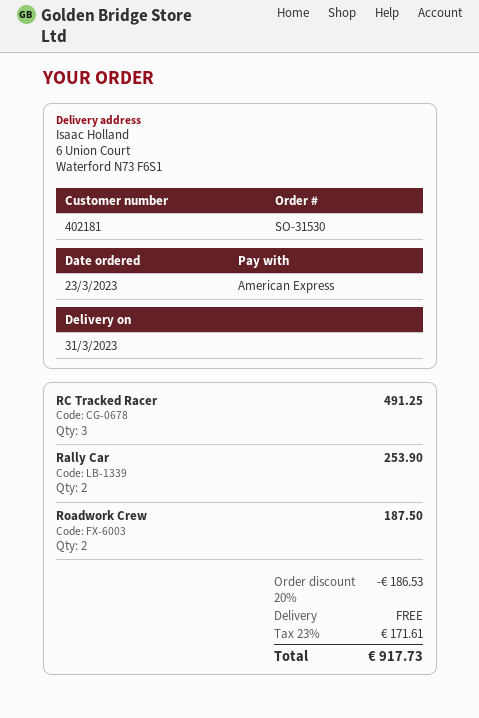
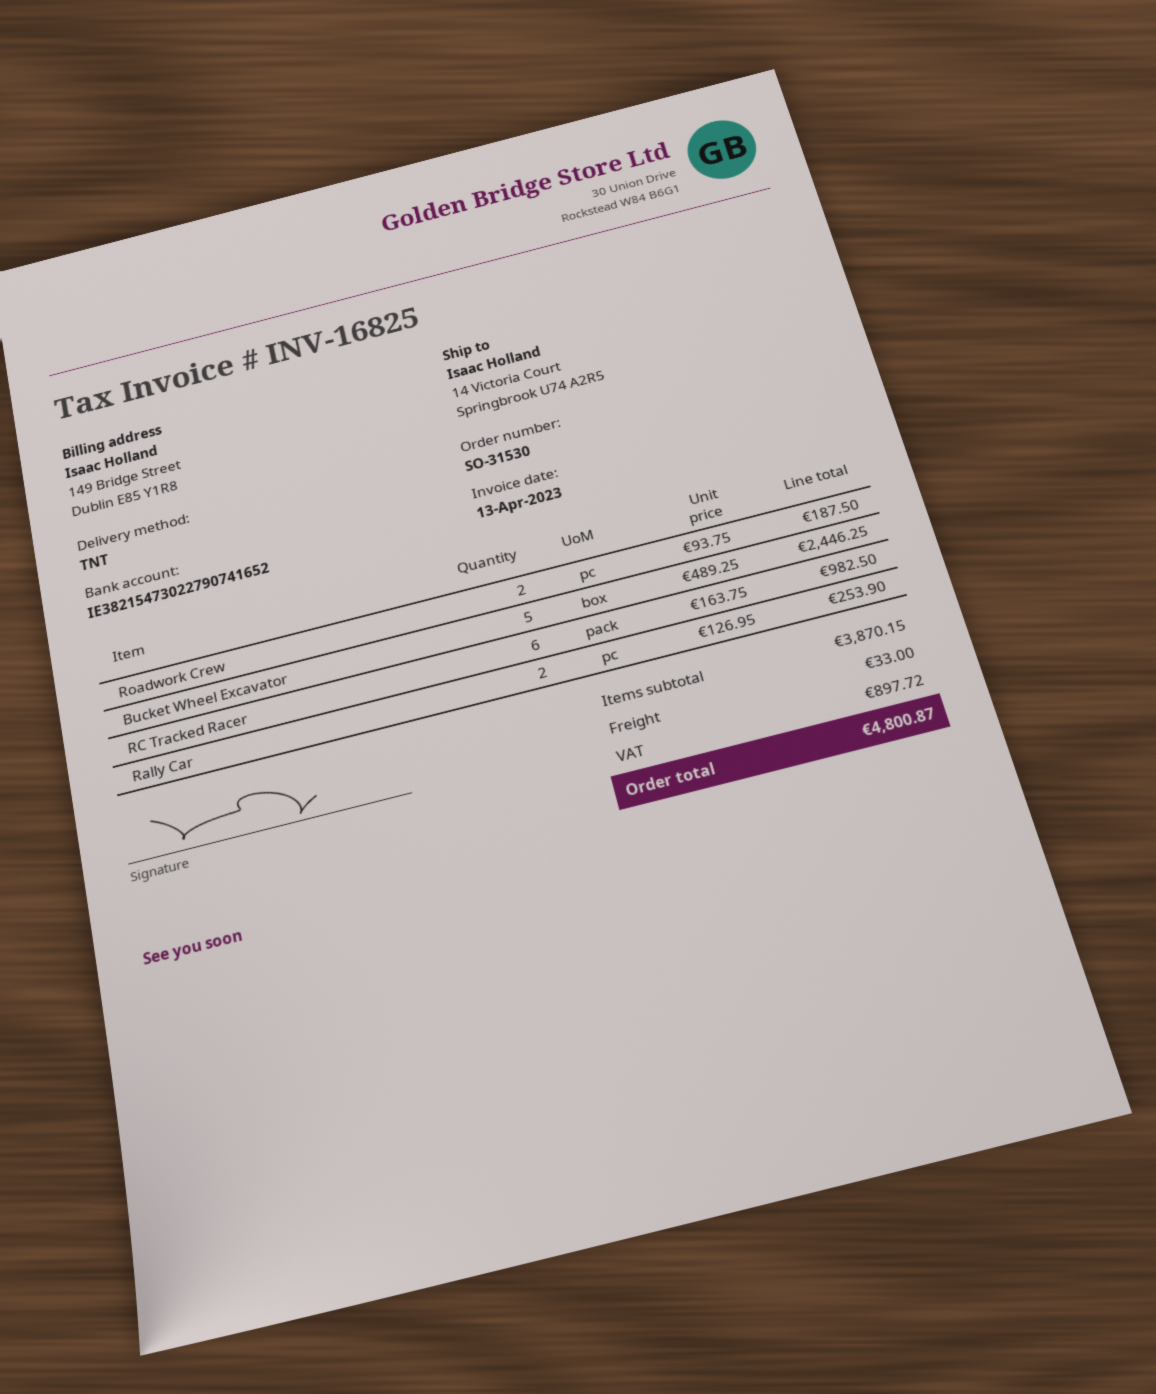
ship to: 6 Union Court, Waterford N73 F6S1 -> 14 Victoria Court, Springbrook U74 A2R5
RC Tracked Racer: 3 for 491.25 -> 6 for 982.50
Bucket Wheel Excavator: none -> 5 for 2446.25
discount: 20% = 186.53 -> none
shipping: 0.00 -> 33.00
tax: 171.61 -> 897.72
total: 917.73 -> 4800.87

